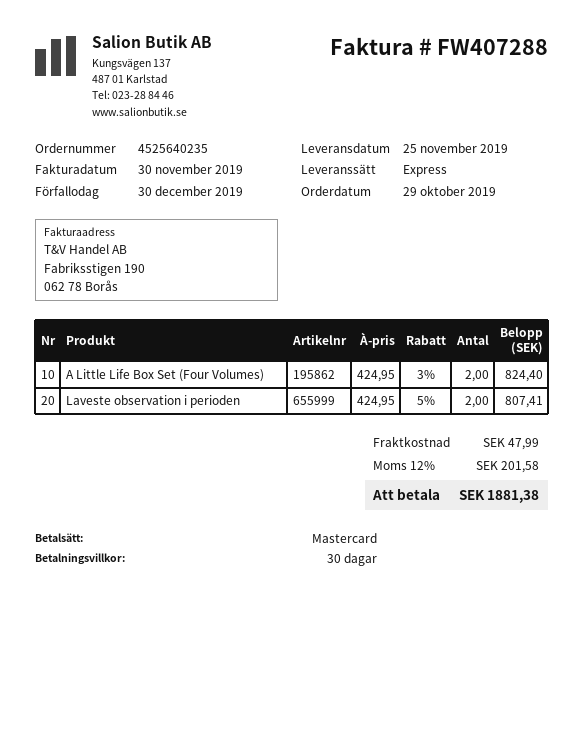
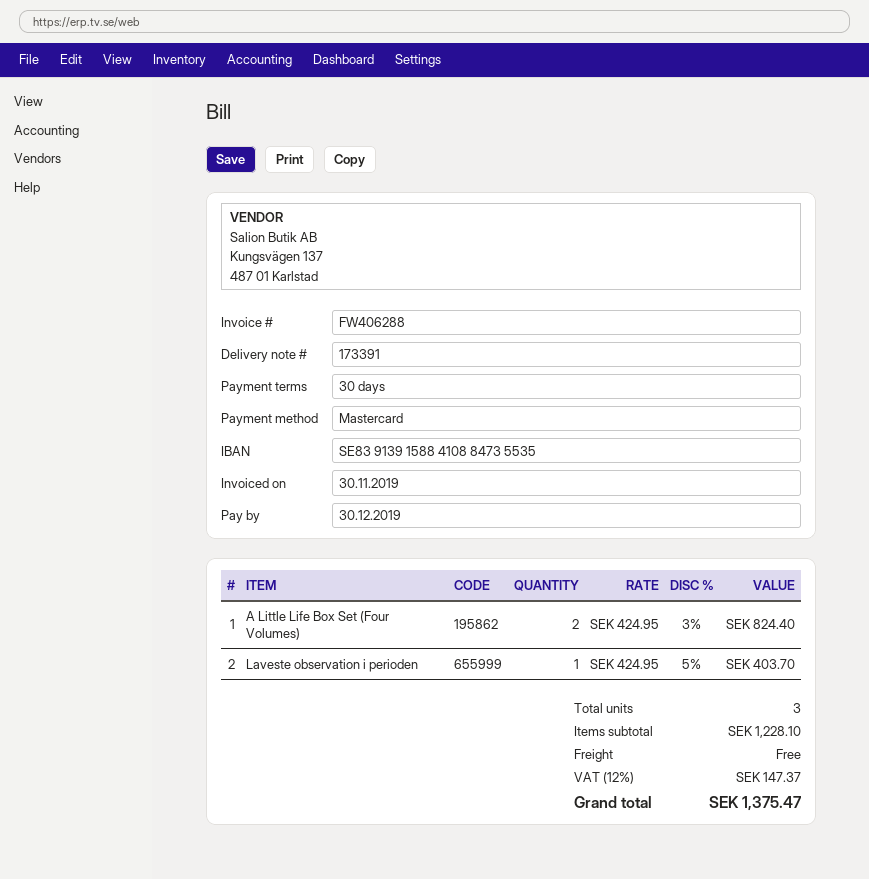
invoice number: FW407288 -> FW406288
Laveste observation i perioden: 2 x 424.95 - 5% = 807.41 -> 1 x 424.95 - 5% = 403.70
shipping: 47.99 -> 0.00
tax: 12% = 201.58 -> 12% = 147.37
total: 1881.38 -> 1375.47

